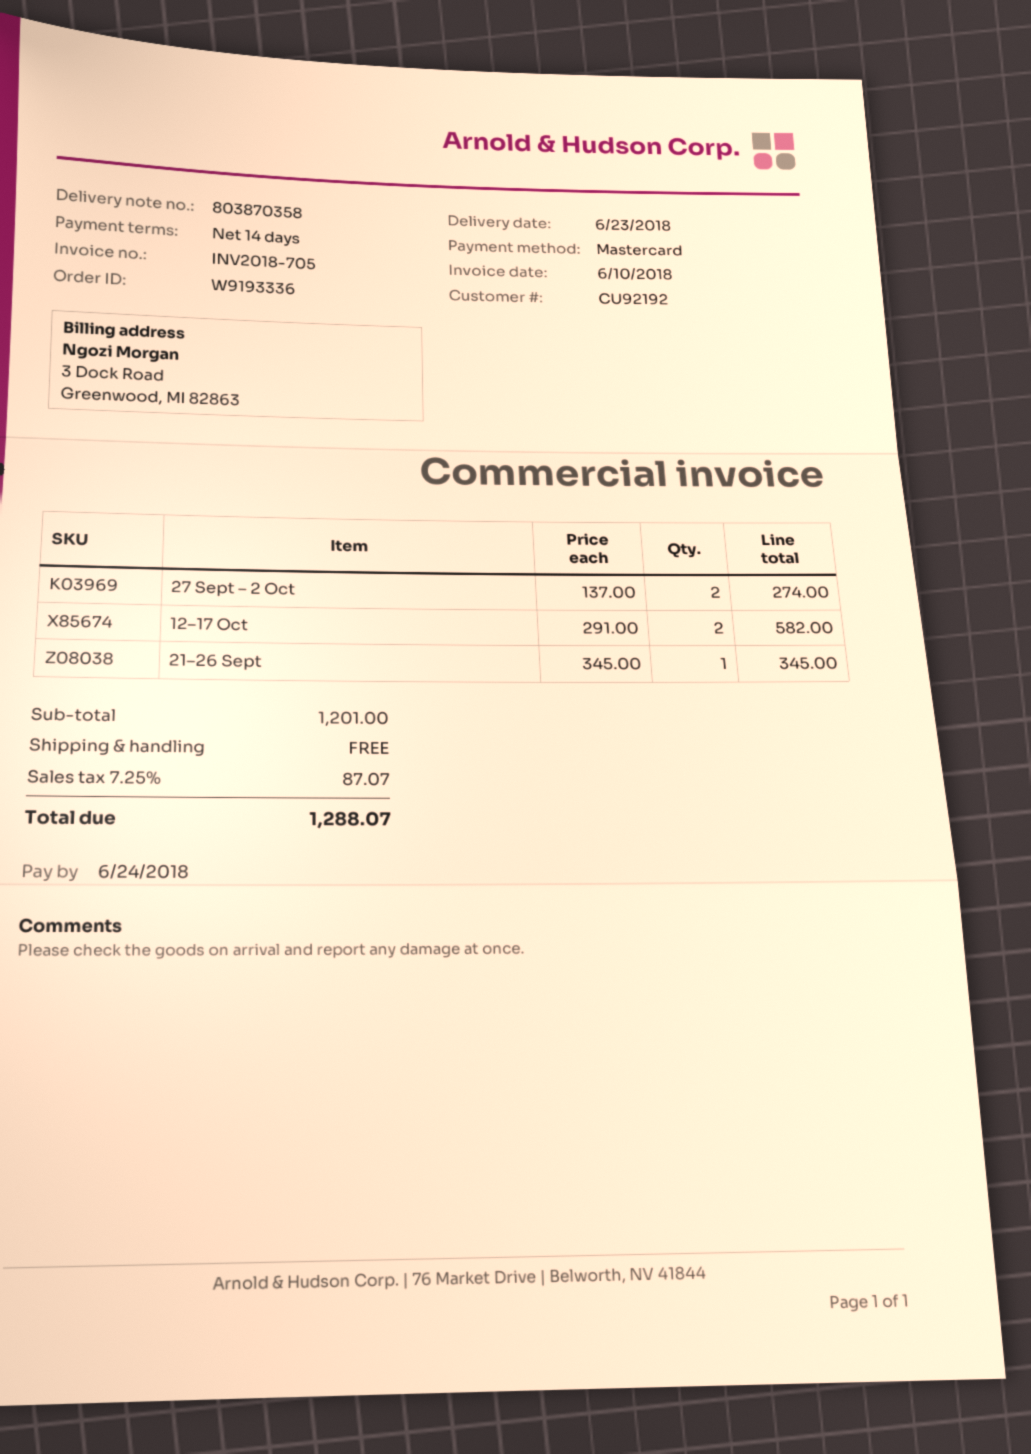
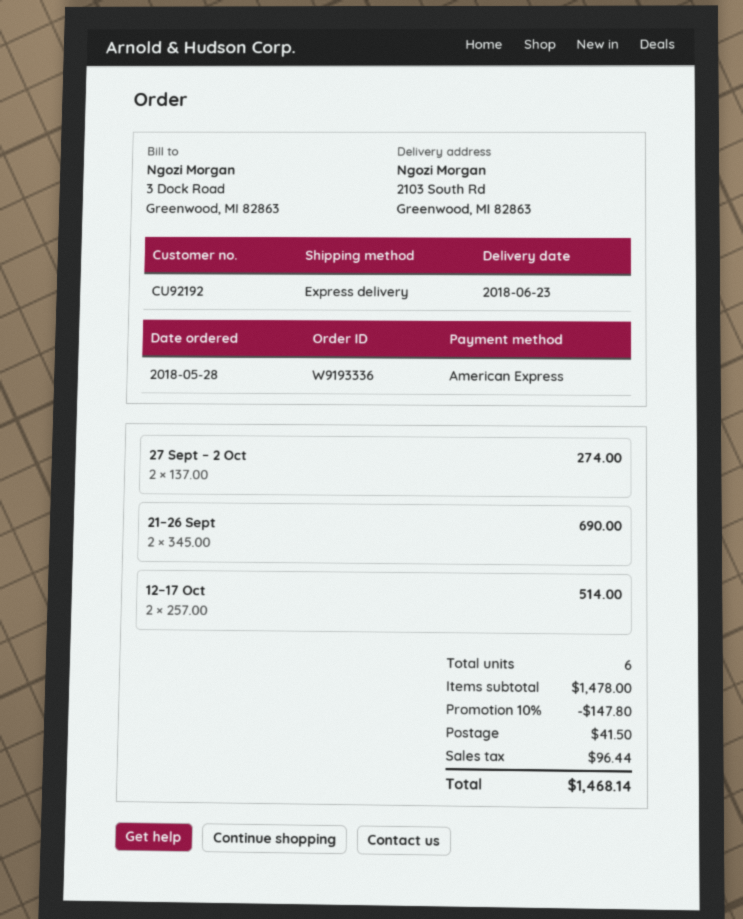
payment method: Mastercard -> American Express
12–17 Oct: 2 x 291.00 = 582.00 -> 2 x 257.00 = 514.00
21–26 Sept: 1 x 345.00 = 345.00 -> 2 x 345.00 = 690.00
subtotal: 1201.00 -> 1478.00
discount: none -> 10% = 147.80
shipping: 0.00 -> 41.50
tax: 87.07 -> 96.44
total: 1288.07 -> 1468.14

